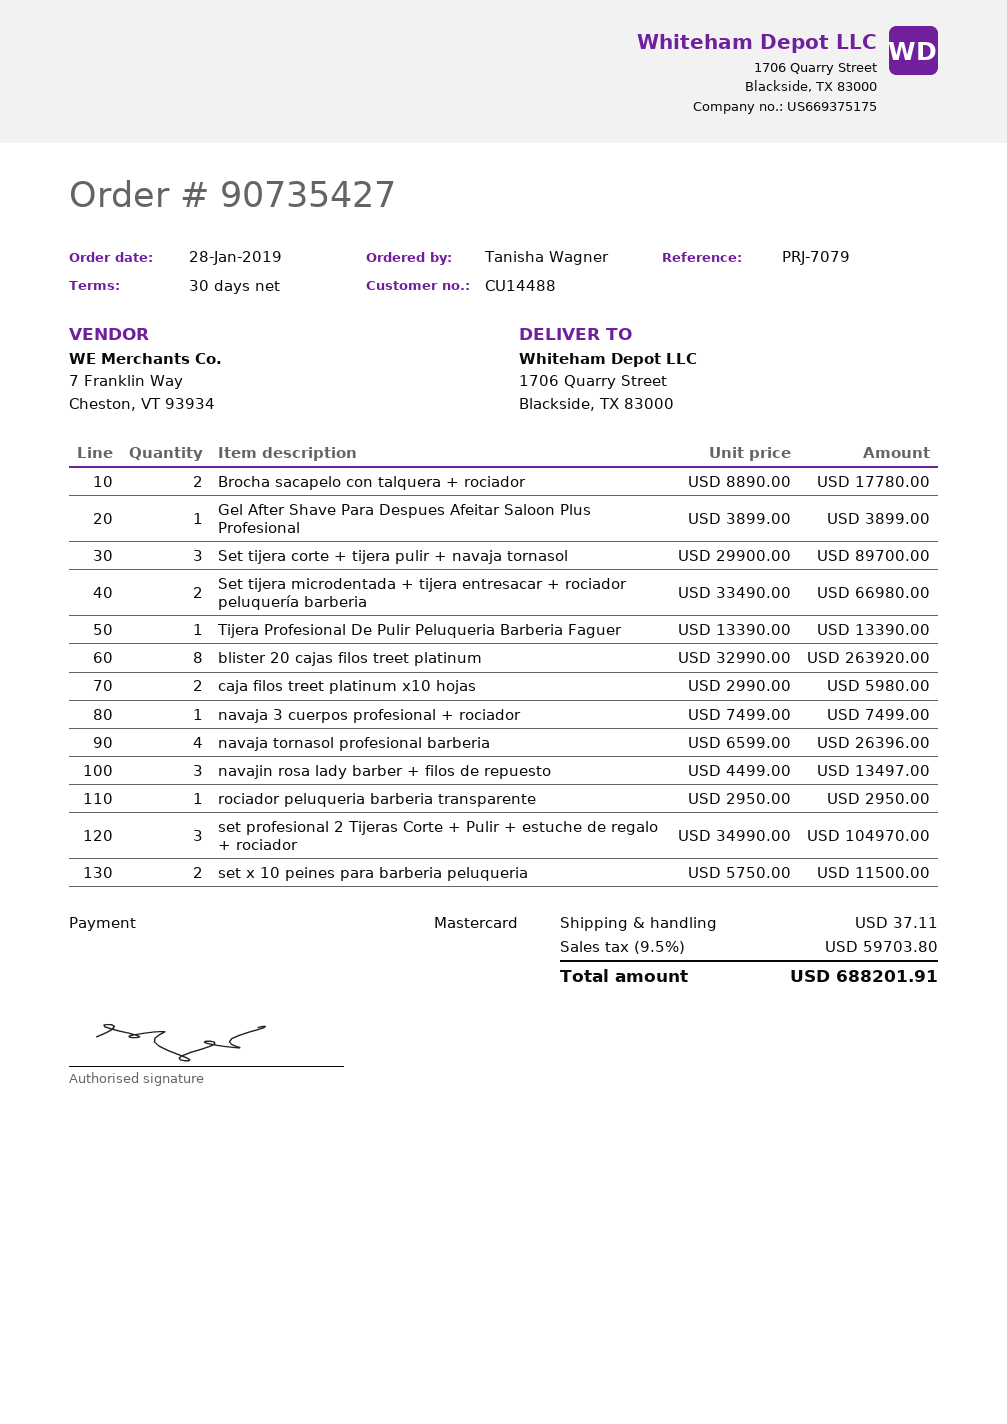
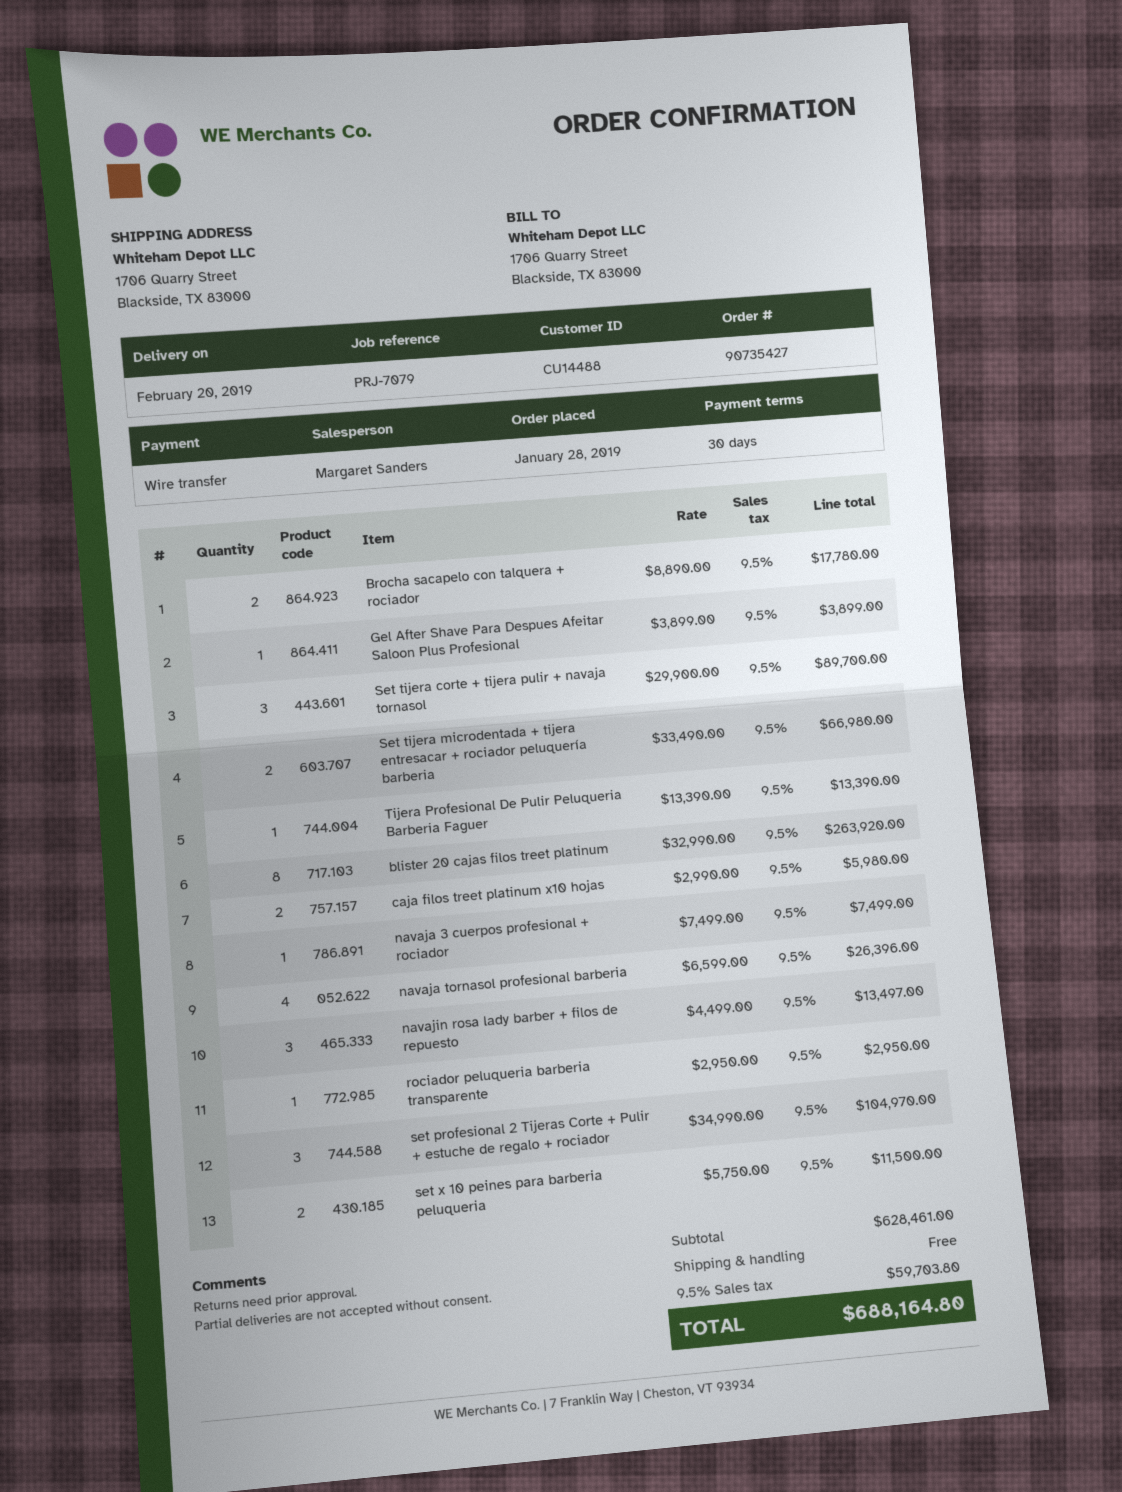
payment method: Mastercard -> bank transfer
shipping: 37.11 -> 0.00
total: 688201.91 -> 688164.80

